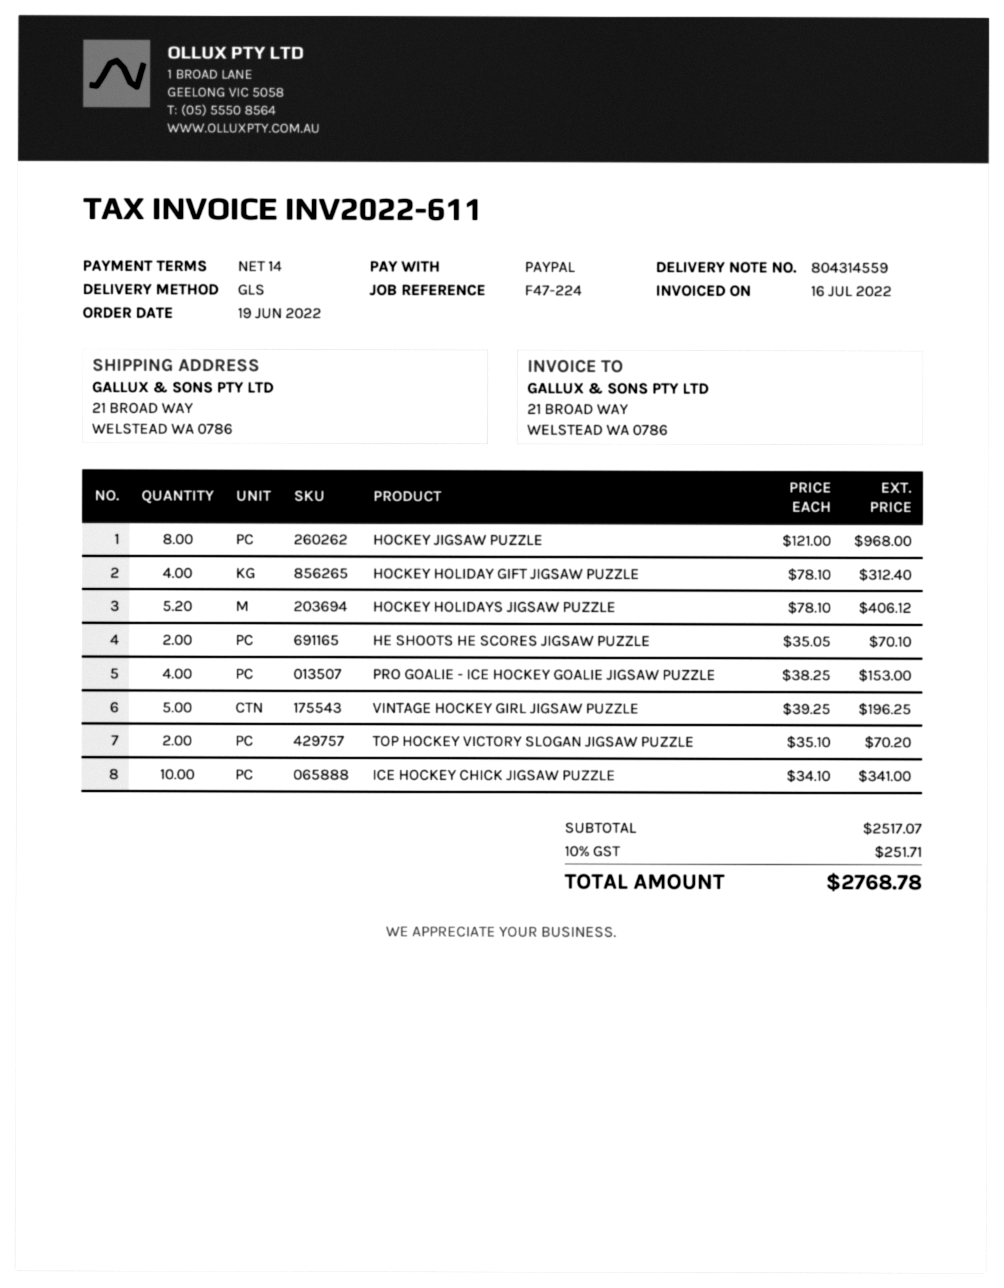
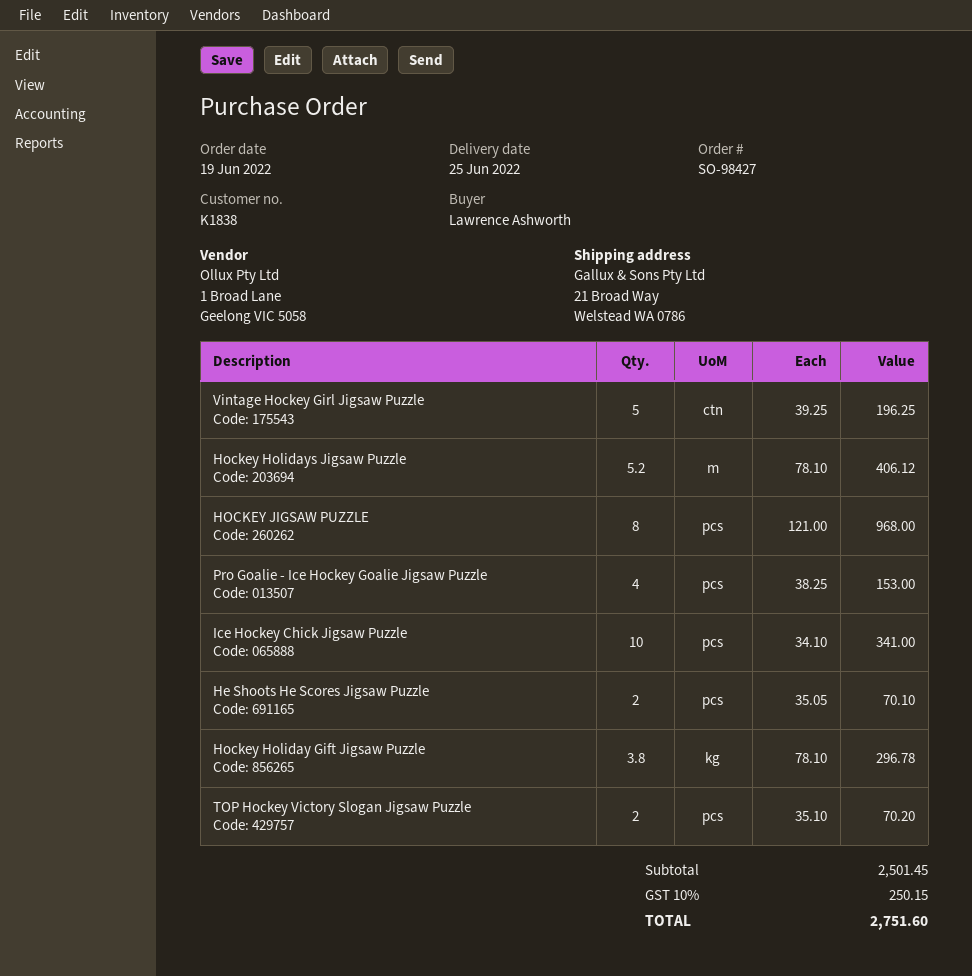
HOCKEY HOLIDAY GIFT JIGSAW PUZZLE: 4 x 78.10 = 312.40 -> 3.8 x 78.10 = 296.78
subtotal: 2517.07 -> 2501.45
tax: 10% = 251.71 -> 10% = 250.15
total: 2768.78 -> 2751.60

